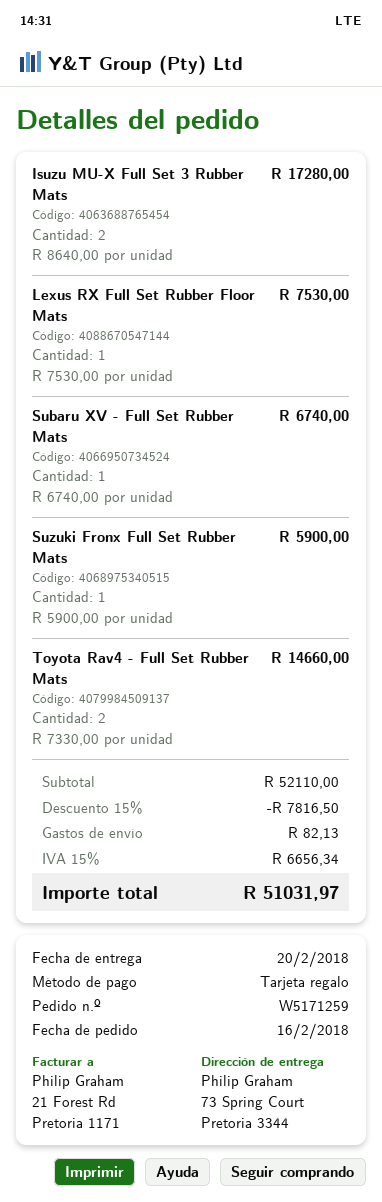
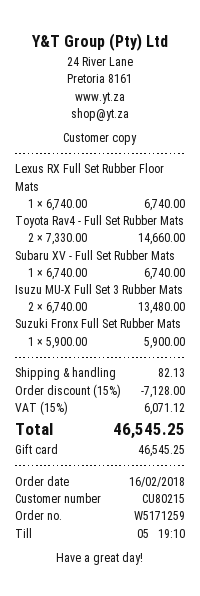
Isuzu MU-X Full Set 3 Rubber Mats: 2 x 8640.00 = 17280.00 -> 2 x 6740.00 = 13480.00
Lexus RX Full Set Rubber Floor Mats: 1 x 7530.00 = 7530.00 -> 1 x 6740.00 = 6740.00
discount: 15% = 7816.50 -> 15% = 7128.00
tax: 15% = 6656.34 -> 15% = 6071.12
total: 51031.97 -> 46545.25

